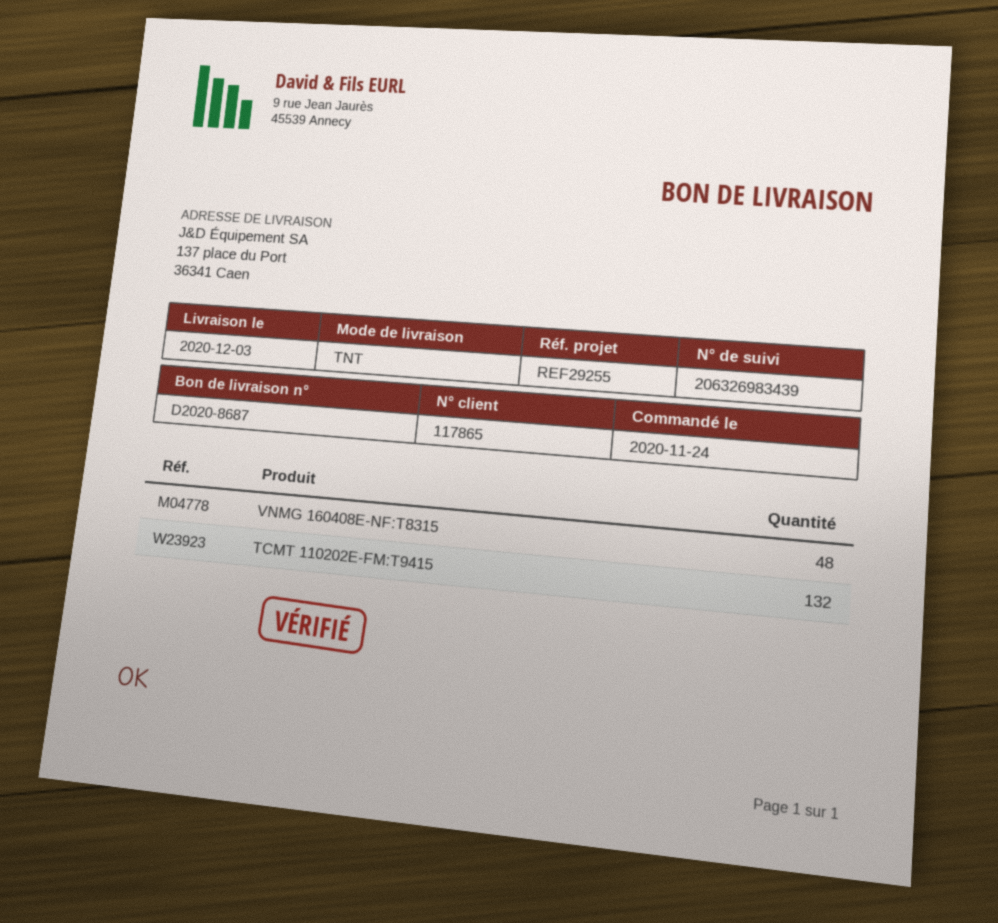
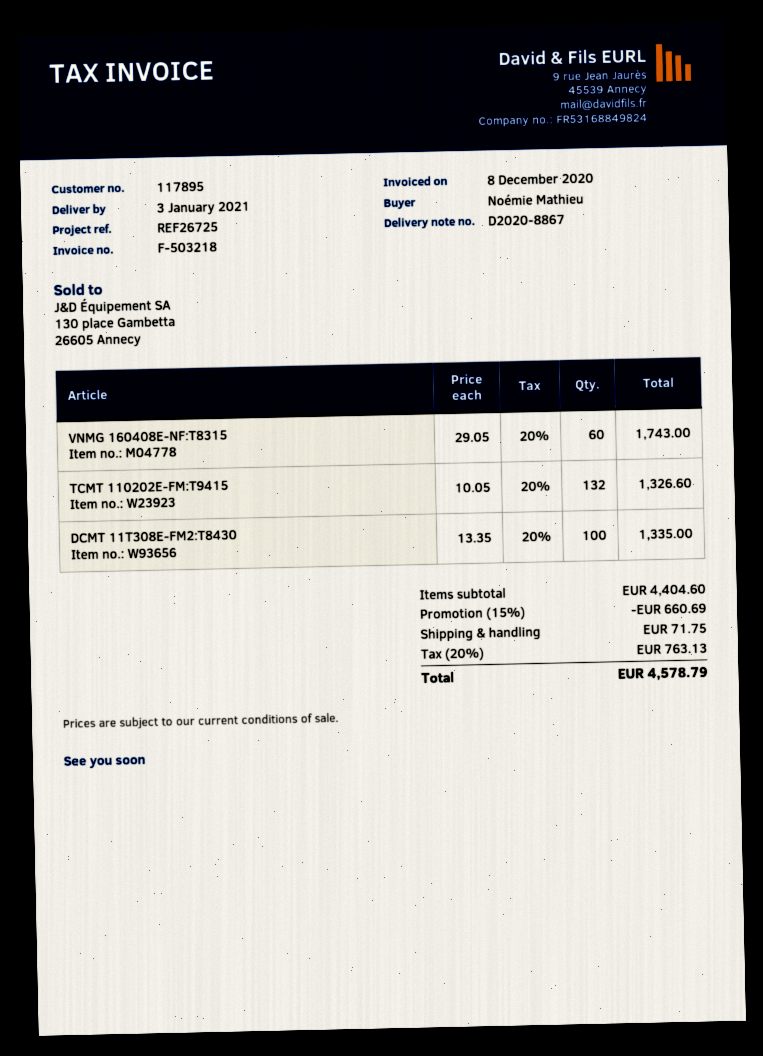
delivery note number: D2020-8687 -> D2020-8867
delivery date: 2020-12-03 -> 2021-01-03
customer number: 117865 -> 117895
reference: REF29255 -> REF26725
VNMG 160408E-NF:T8315: 48 -> 60
DCMT 11T308E-FM2:T8430: none -> 100

